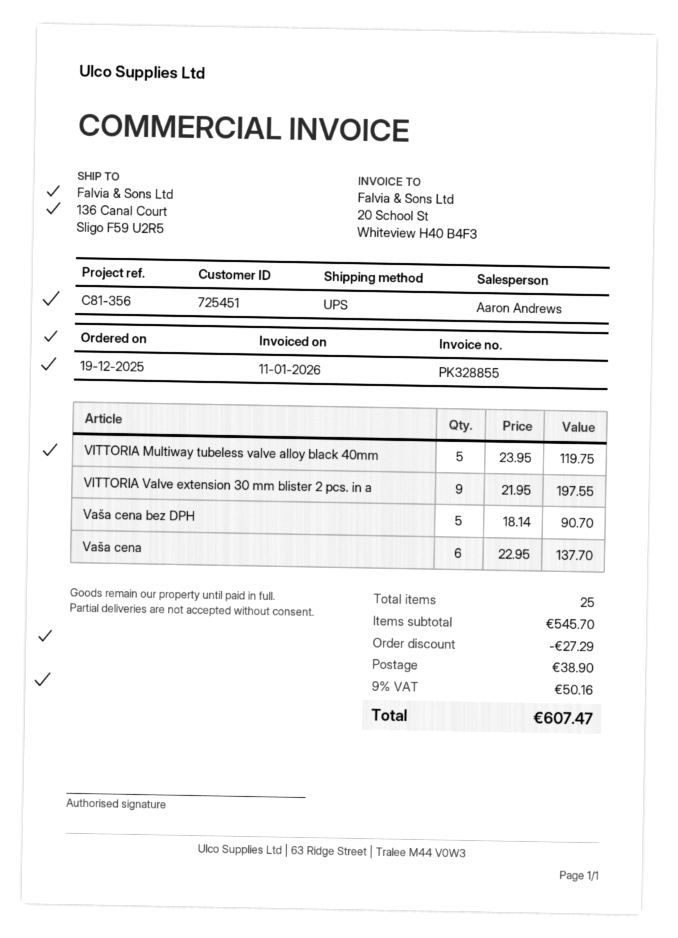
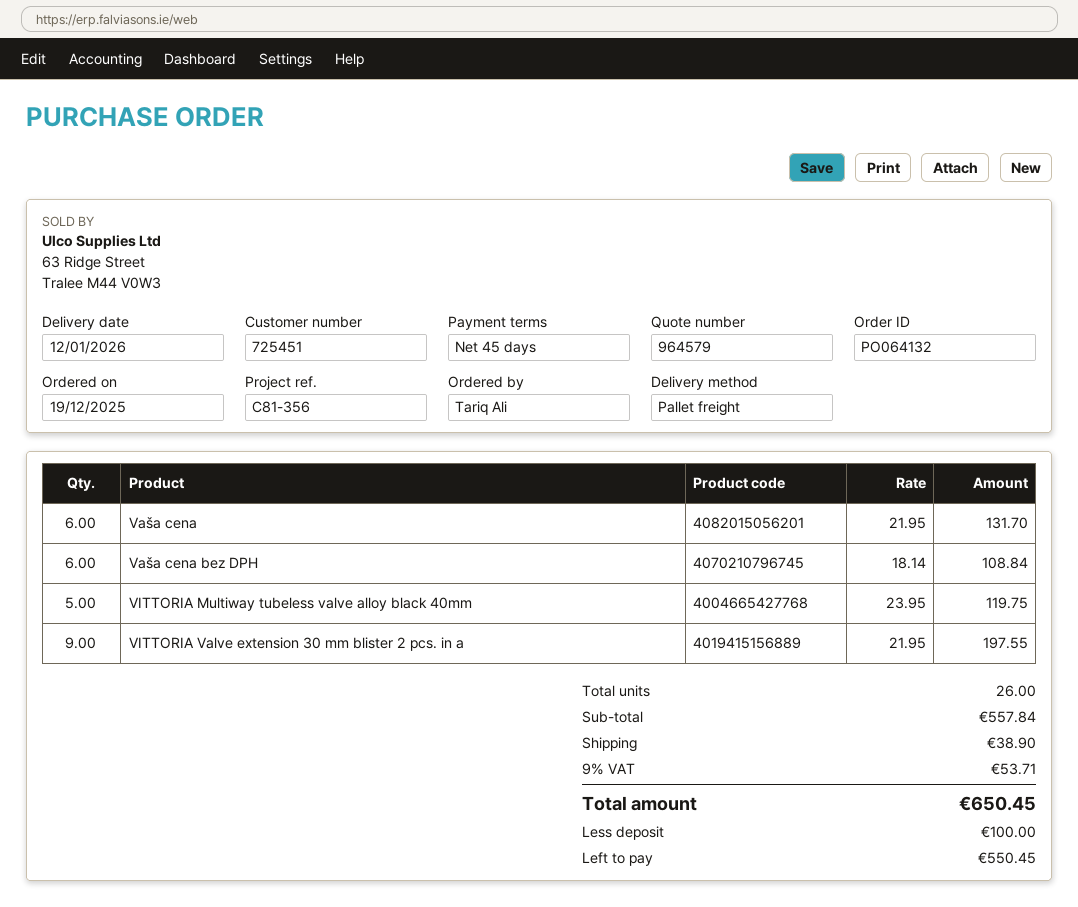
shipping method: UPS -> pallet freight
Vaša cena bez DPH: 5 x 18.14 = 90.70 -> 6 x 18.14 = 108.84
Vaša cena: 6 x 22.95 = 137.70 -> 6 x 21.95 = 131.70
total quantity: 25 -> 26
subtotal: 545.70 -> 557.84
discount: 27.29 -> none
tax: 9% = 50.16 -> 9% = 53.71
total: 607.47 -> 650.45

